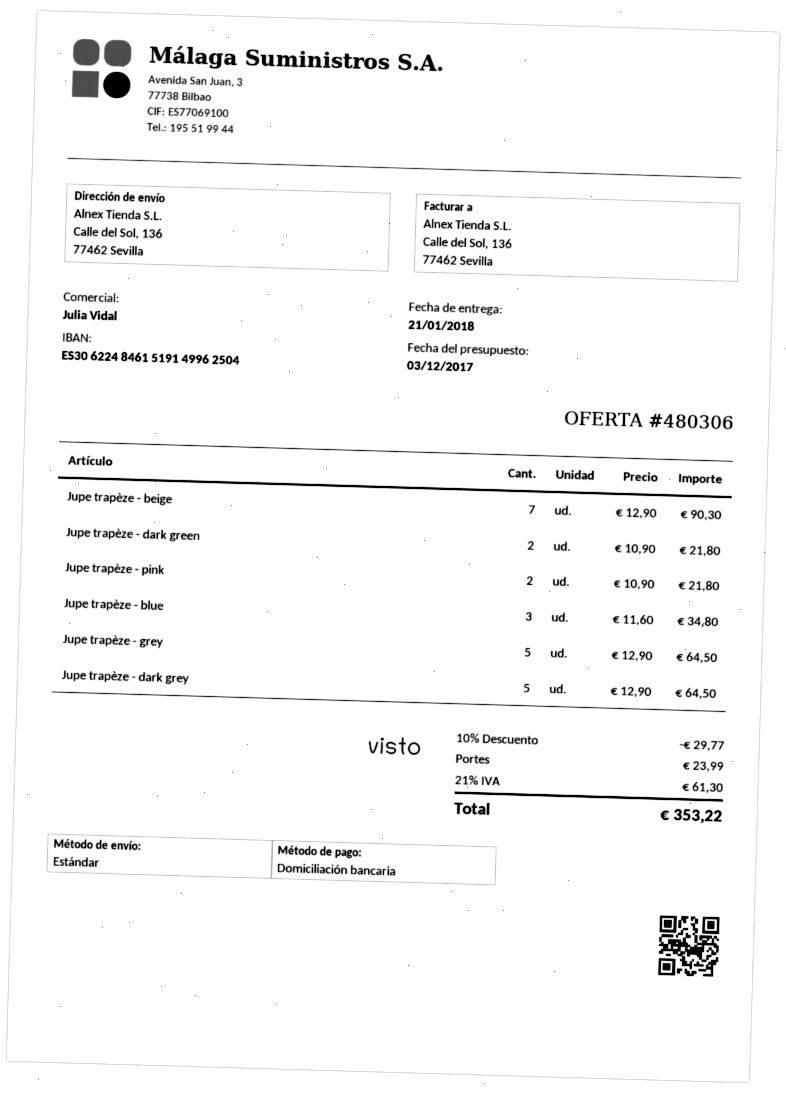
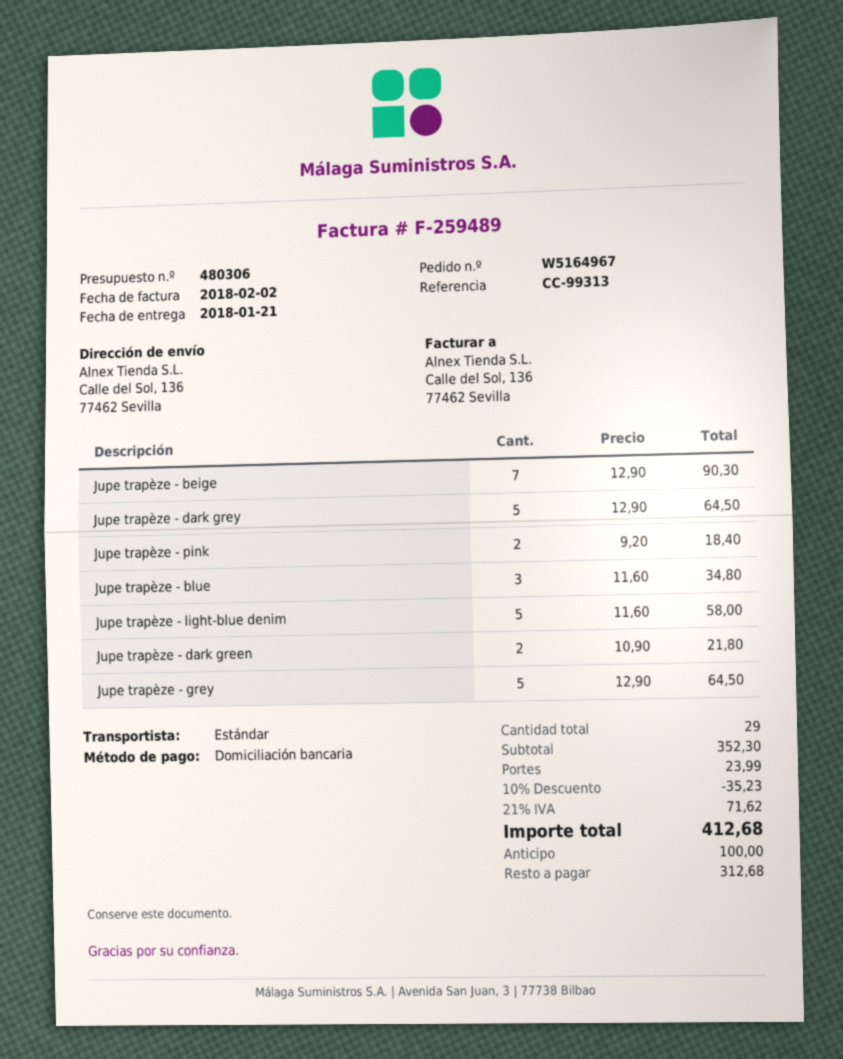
Jupe trapèze - pink: 2 x 10.90 = 21.80 -> 2 x 9.20 = 18.40
Jupe trapèze - light-blue denim: none -> 5 x 11.60 = 58.00
discount: 10% = 29.77 -> 10% = 35.23
tax: 21% = 61.30 -> 21% = 71.62
total: 353.22 -> 412.68

